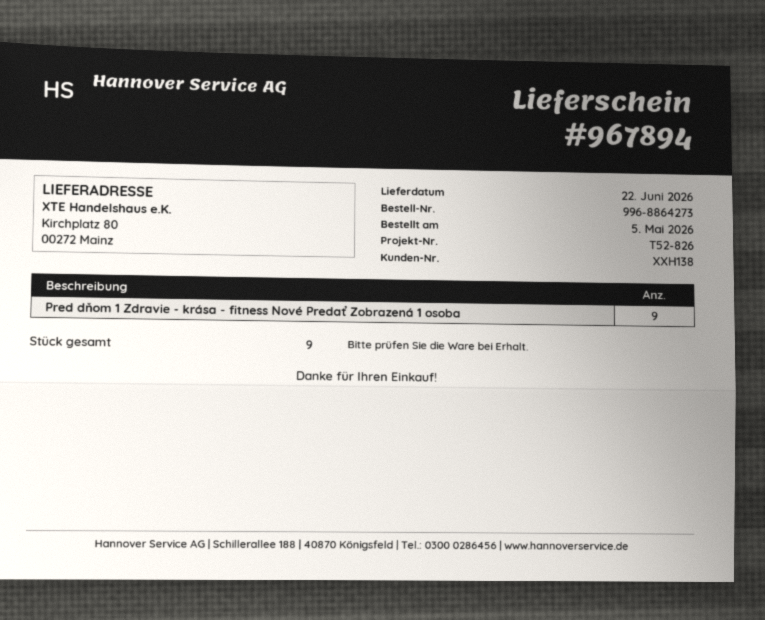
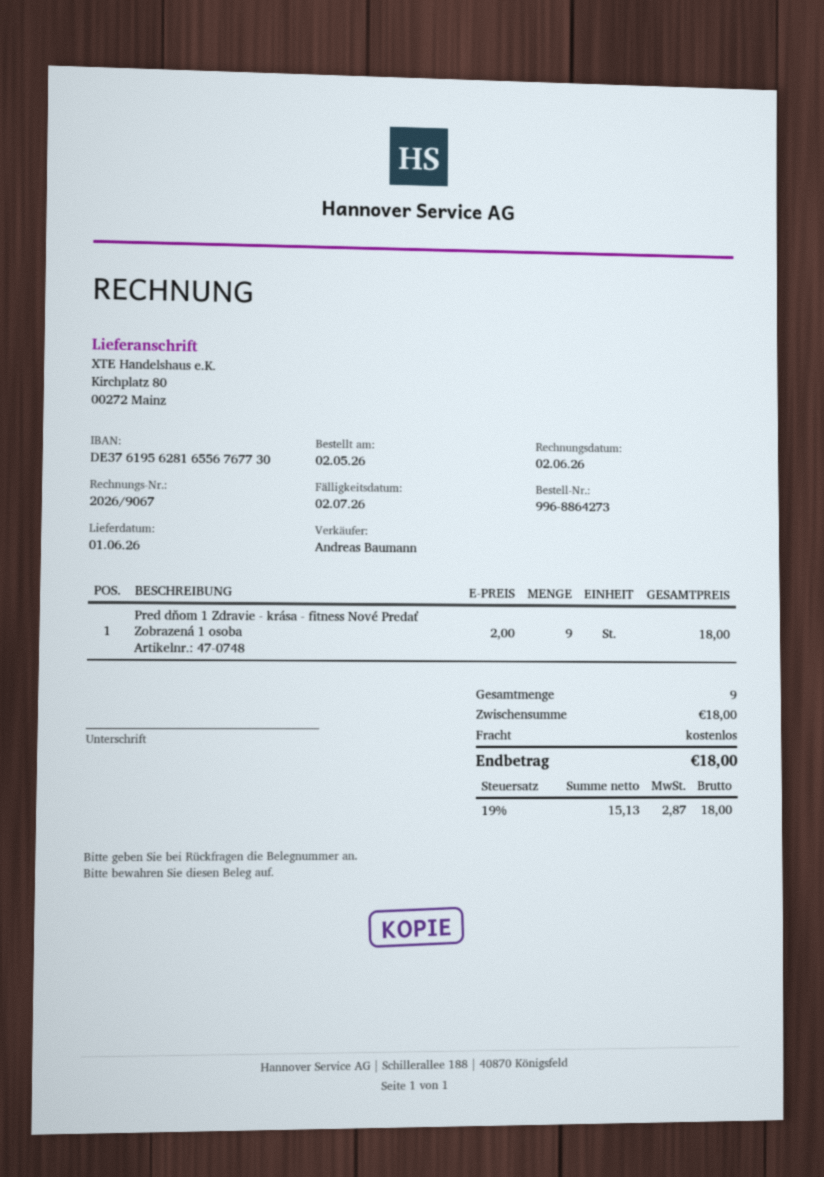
order date: 2026-05-05 -> 2026-05-02
delivery date: 2026-06-22 -> 2026-06-01

